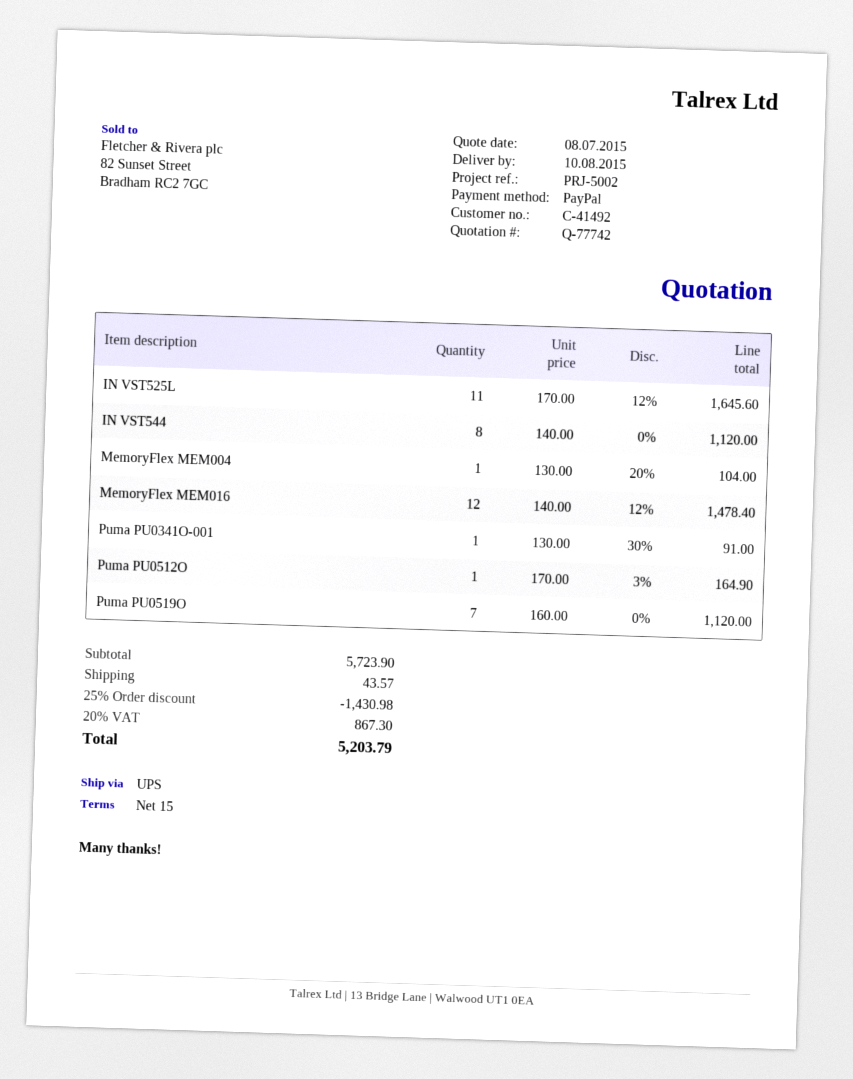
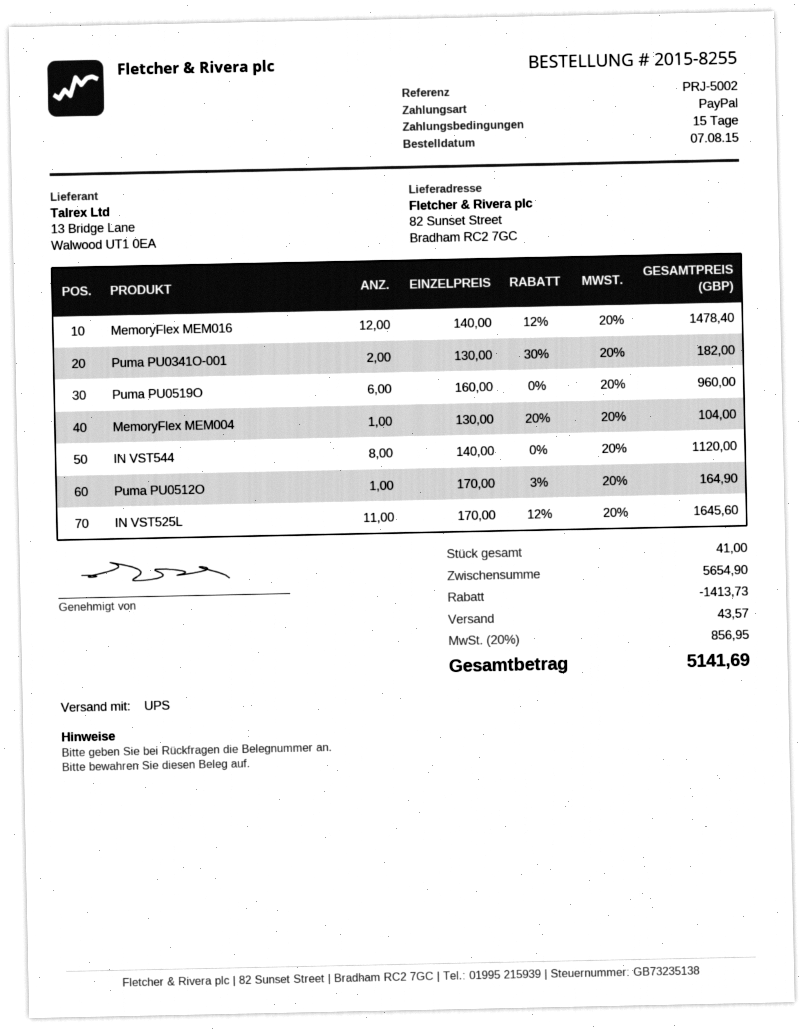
Puma PU0341O-001: 1 x 130.00 - 30% = 91.00 -> 2 x 130.00 - 30% = 182.00
Puma PU0519O: 7 x 160.00 = 1120.00 -> 6 x 160.00 = 960.00
subtotal: 5723.90 -> 5654.90
discount: 1430.98 -> 1413.73
tax: 20% = 867.30 -> 20% = 856.95
total: 5203.79 -> 5141.69

